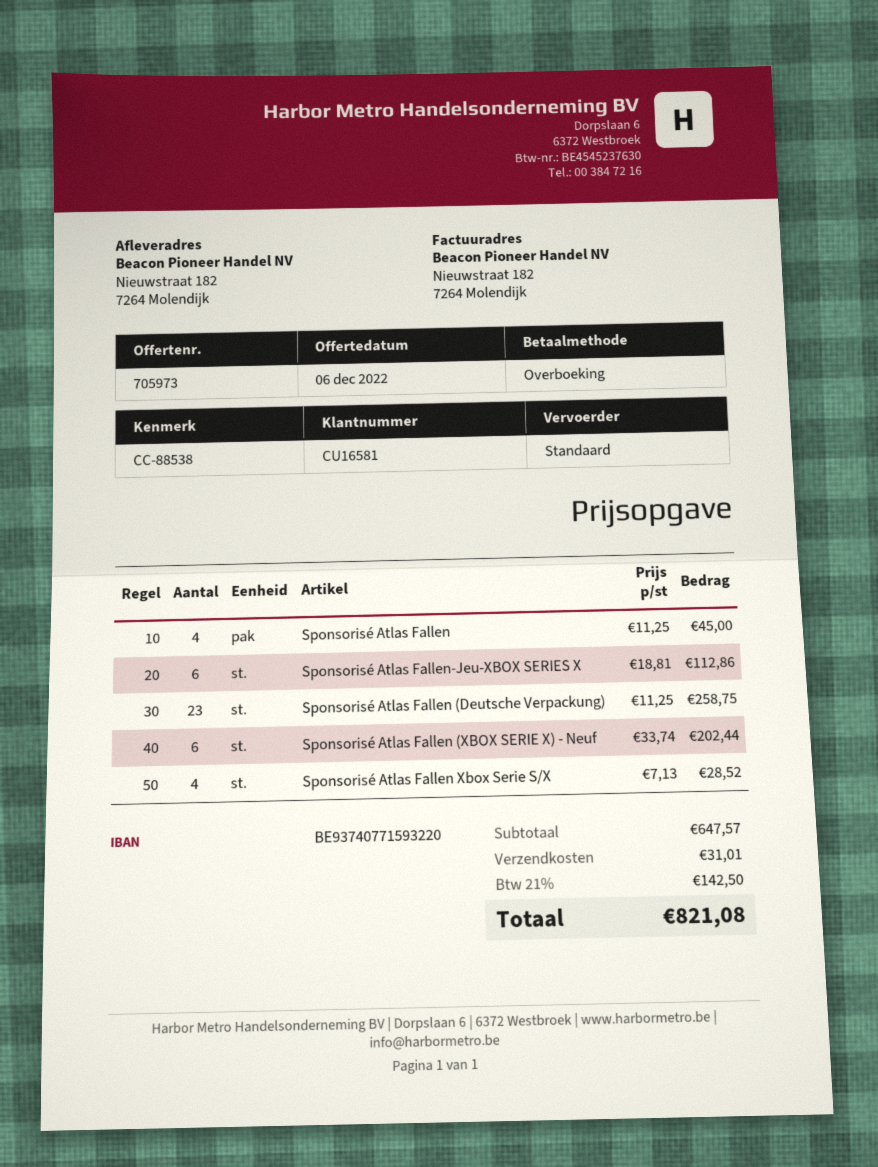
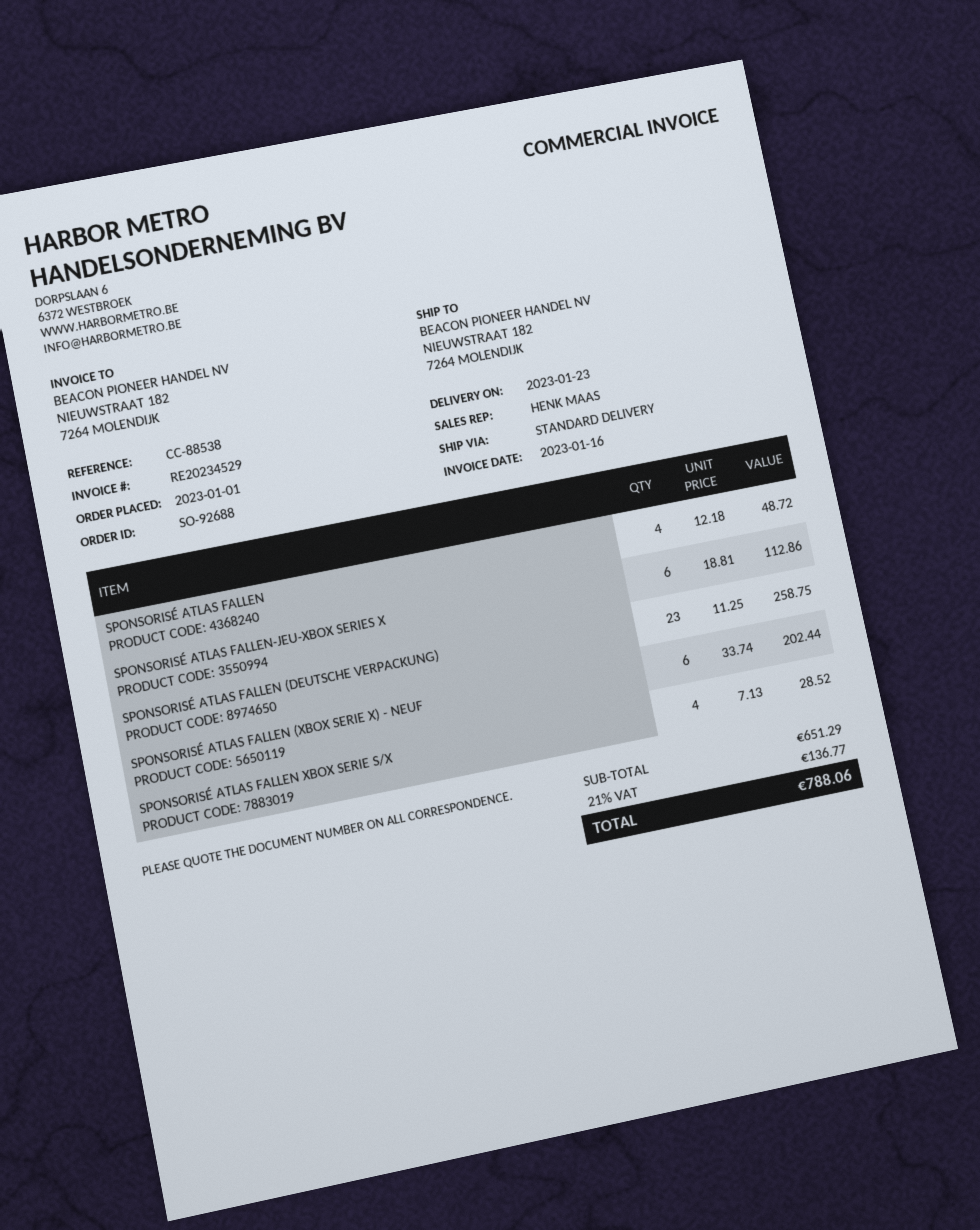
Sponsorisé Atlas Fallen: 4 x 11.25 = 45.00 -> 4 x 12.18 = 48.72
subtotal: 647.57 -> 651.29
shipping: 31.01 -> none
tax: 21% = 142.50 -> 21% = 136.77
total: 821.08 -> 788.06

